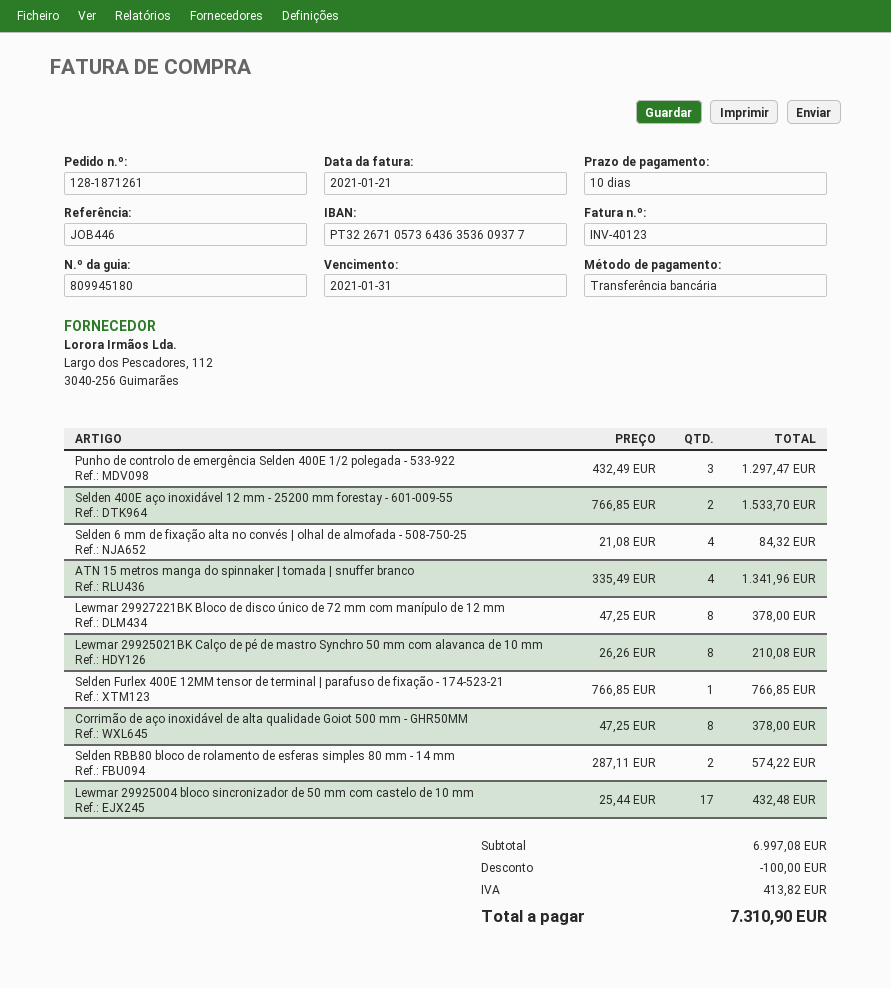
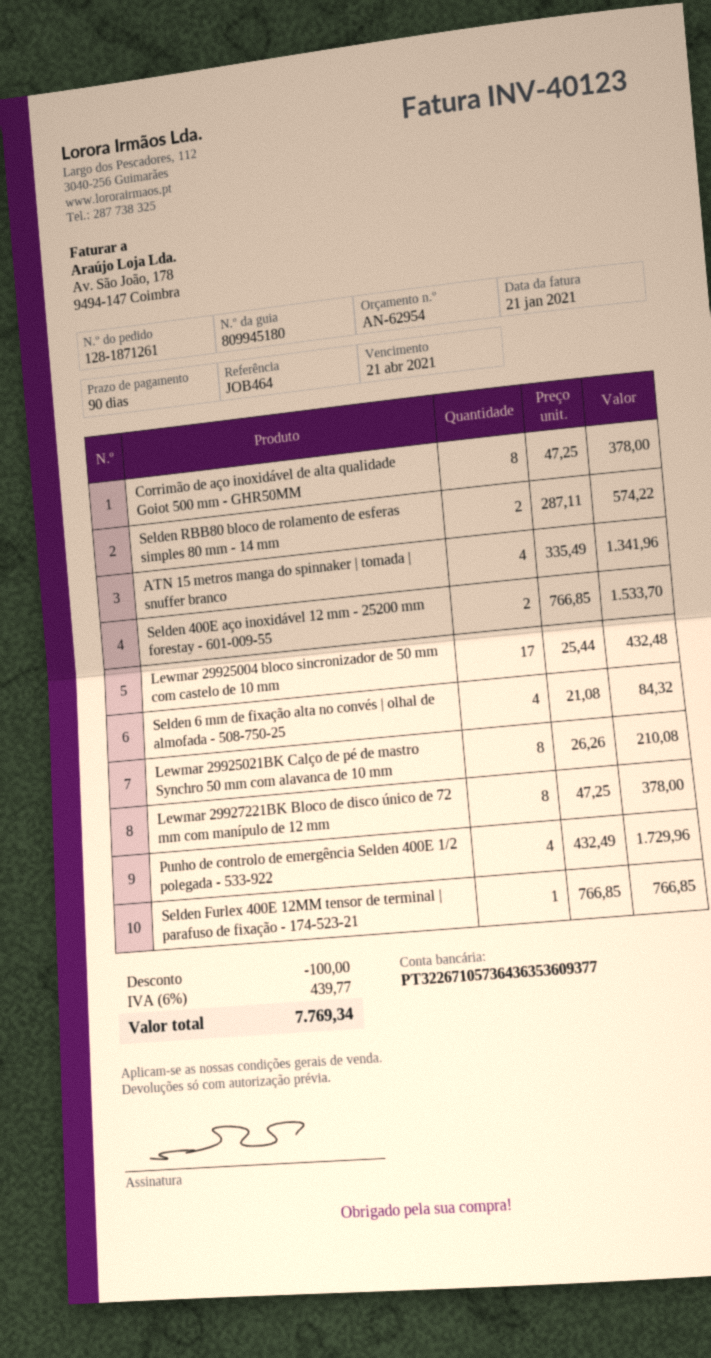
payment terms: 10 days -> 90 days
due date: 2021-01-31 -> 2021-04-21
reference: JOB446 -> JOB464
Punho de controlo de emergência Selden 400E 1/2 polegada - 533-922: 3 x 432.49 = 1297.47 -> 4 x 432.49 = 1729.96
tax: 413.82 -> 439.77
total: 7310.90 -> 7769.34

